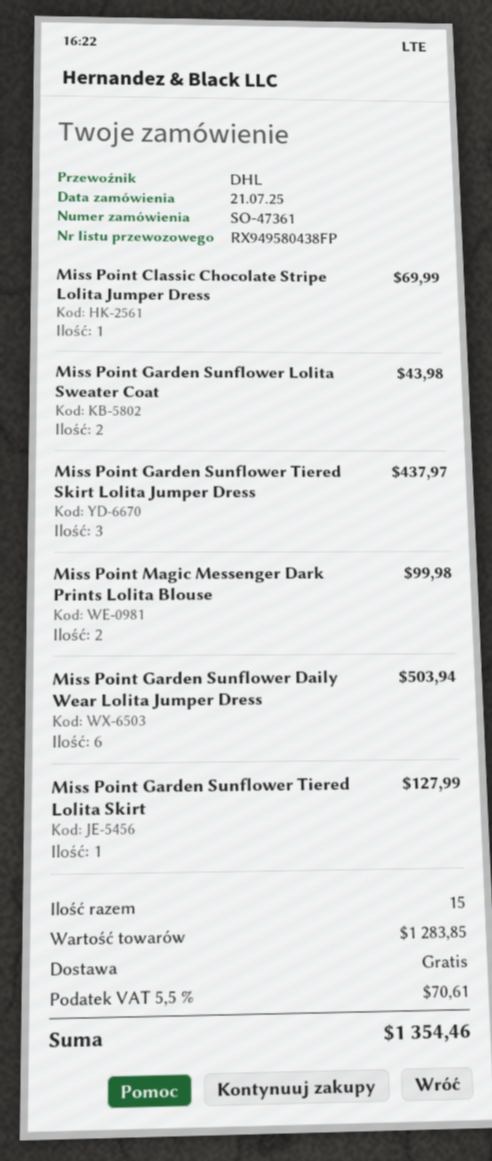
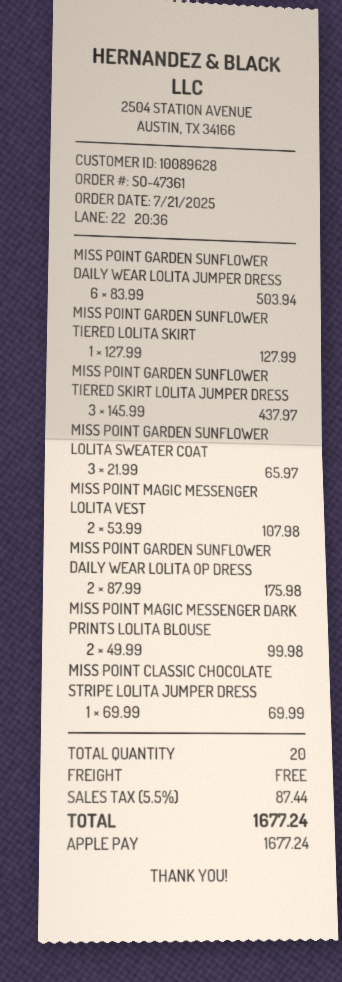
Miss Point Garden Sunflower Lolita Sweater Coat: 2 for 43.98 -> 3 for 65.97
MISS POINT MAGIC MESSENGER LOLITA VEST: none -> 2 for 107.98
MISS POINT GARDEN SUNFLOWER DAILY WEAR LOLITA OP DRESS: none -> 2 for 175.98
total quantity: 15 -> 20
tax: 5.5% = 70.61 -> 5.5% = 87.44
total: 1354.46 -> 1677.24

